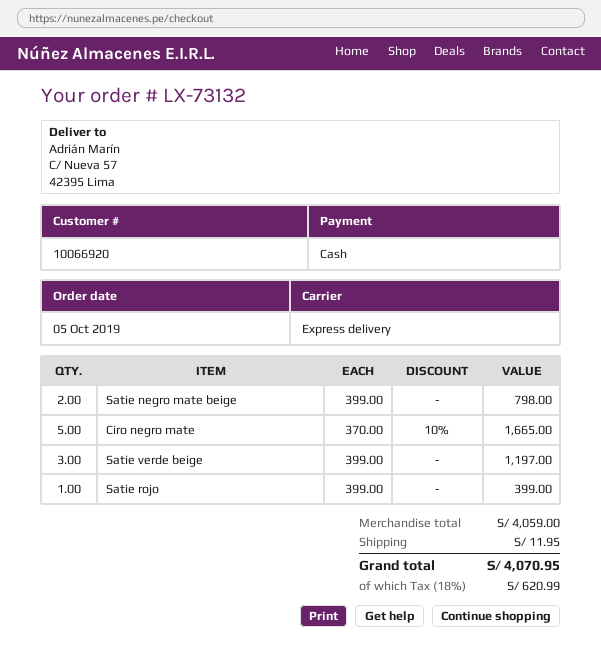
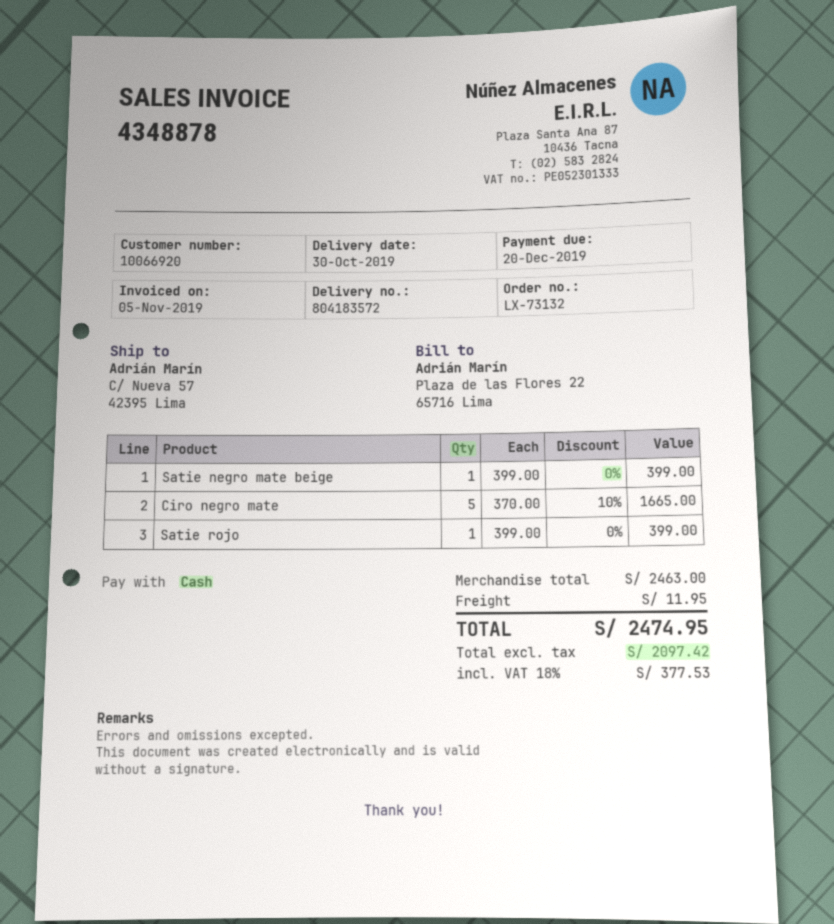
Satie negro mate beige: 2 x 399.00 = 798.00 -> 1 x 399.00 = 399.00
Satie verde beige: 3 x 399.00 = 1197.00 -> none
subtotal: 4059.00 -> 2463.00
tax: 18% = 620.99 -> 18% = 377.53
total: 4070.95 -> 2474.95

